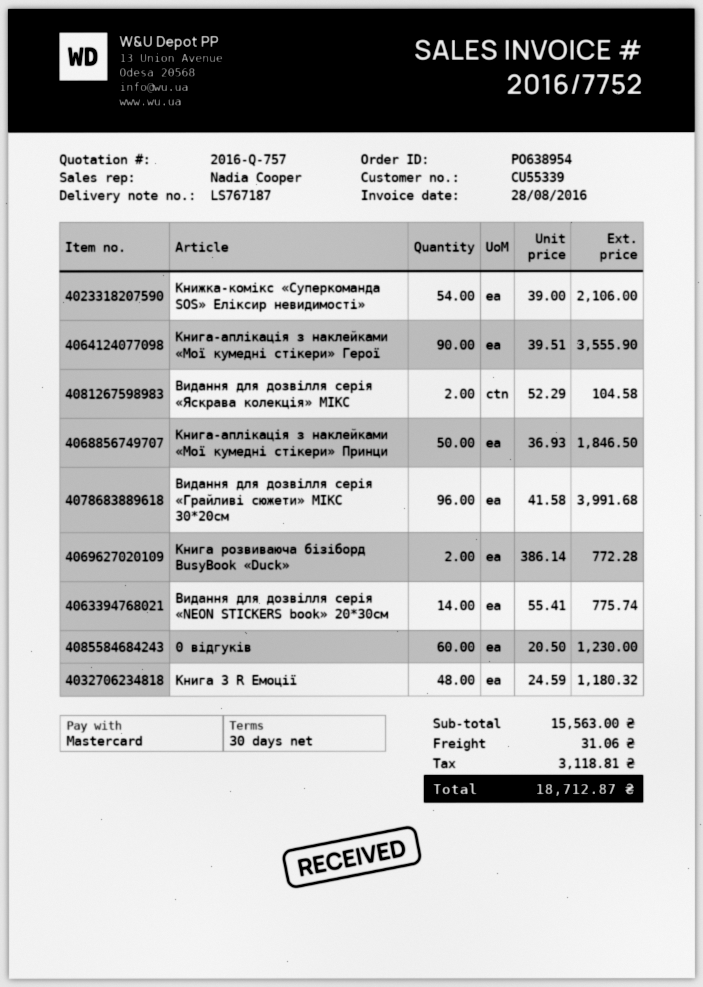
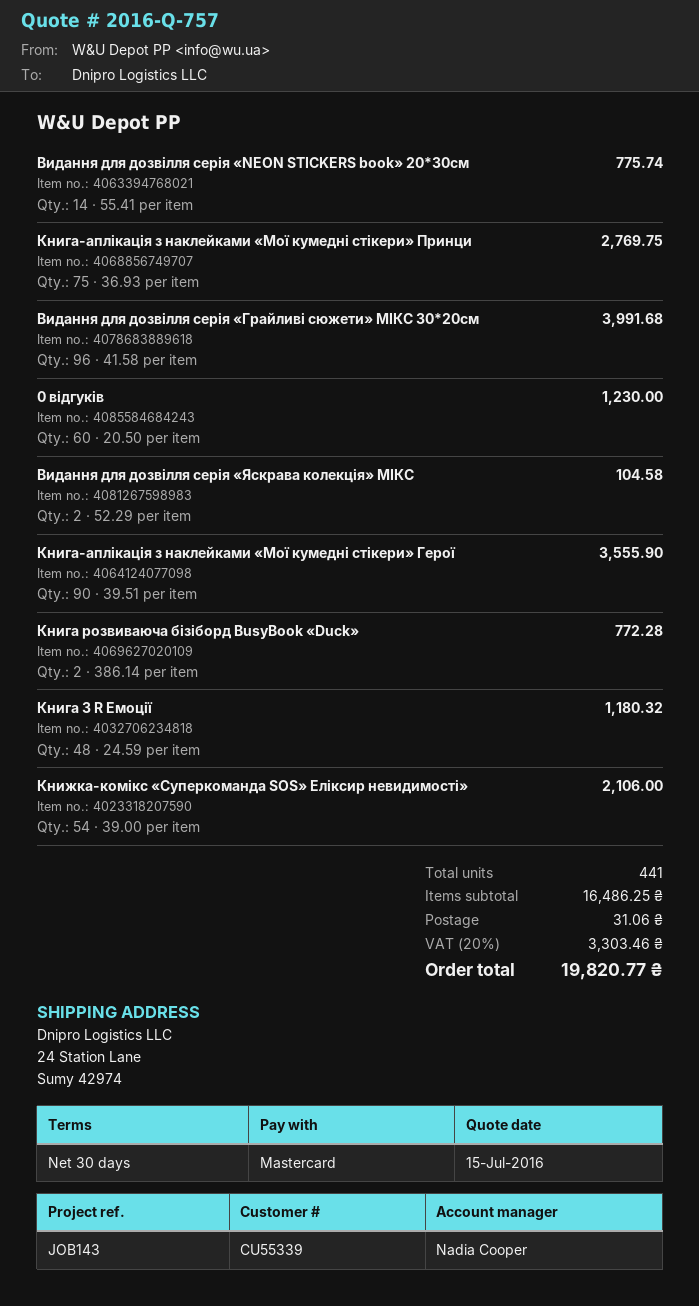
Книга-аплікація з наклейками «Мої кумедні стікери» Принци: 50 x 36.93 = 1846.50 -> 75 x 36.93 = 2769.75
subtotal: 15563.00 -> 16486.25
tax: 3118.81 -> 3303.46
total: 18712.87 -> 19820.77

